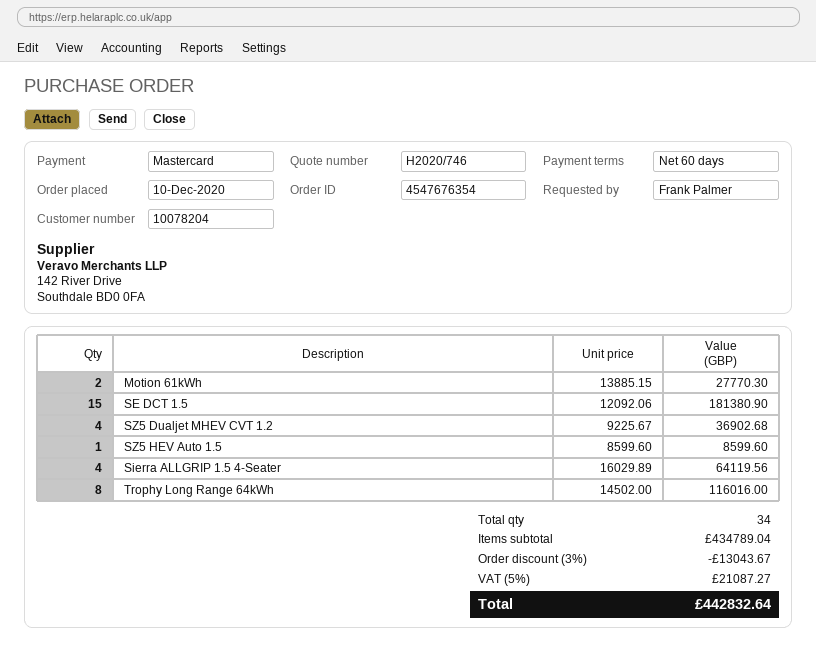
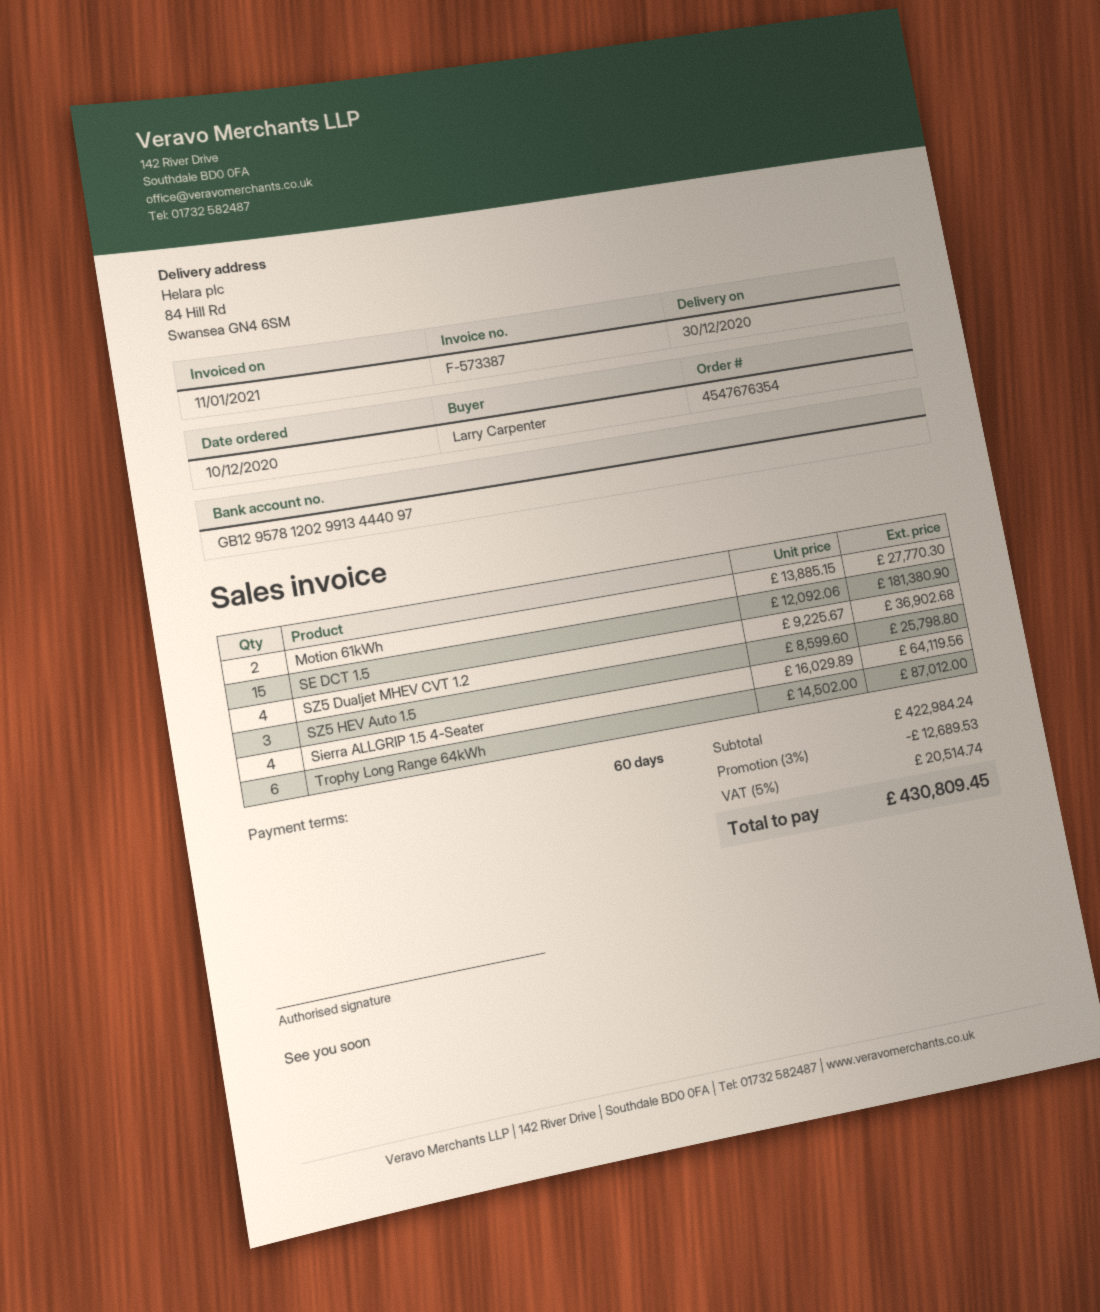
ordered by: Frank Palmer -> Larry Carpenter
SZ5 HEV Auto 1.5: 1 x 8599.60 = 8599.60 -> 3 x 8599.60 = 25798.80
Trophy Long Range 64kWh: 8 x 14502.00 = 116016.00 -> 6 x 14502.00 = 87012.00
subtotal: 434789.04 -> 422984.24
discount: 3% = 13043.67 -> 3% = 12689.53
tax: 5% = 21087.27 -> 5% = 20514.74
total: 442832.64 -> 430809.45

